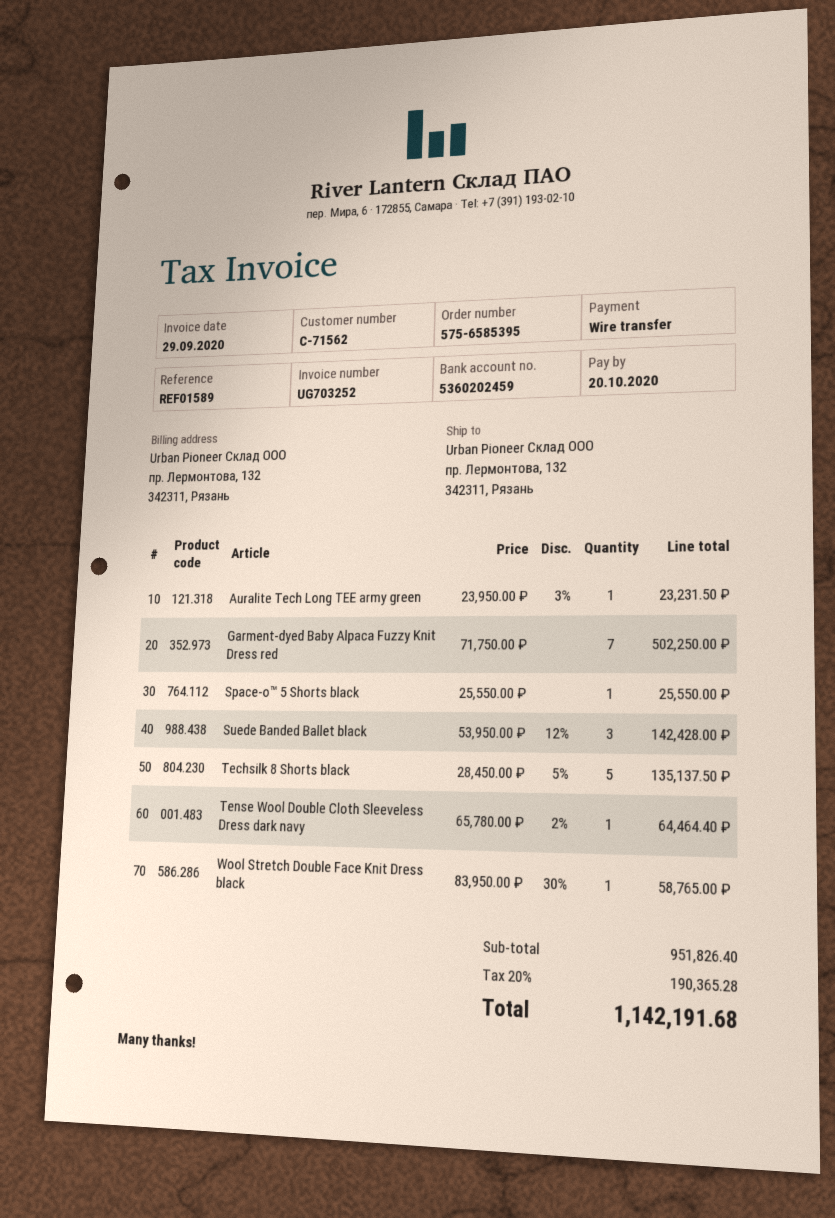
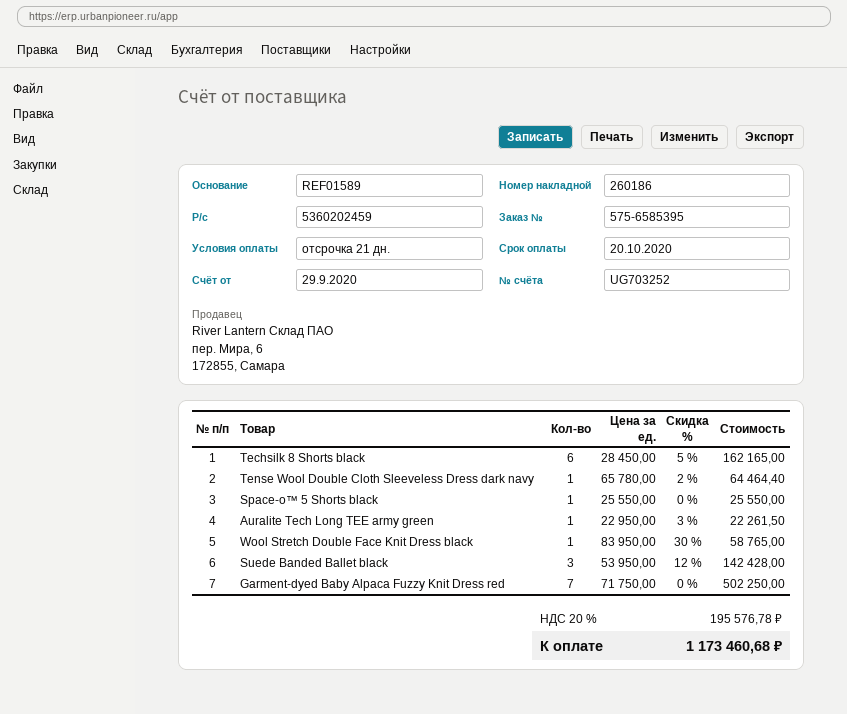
Auralite Tech Long TEE army green: 1 x 23950.00 - 3% = 23231.50 -> 1 x 22950.00 - 3% = 22261.50
Techsilk 8 Shorts black: 5 x 28450.00 - 5% = 135137.50 -> 6 x 28450.00 - 5% = 162165.00
tax: 20% = 190365.28 -> 20% = 195576.78
total: 1142191.68 -> 1173460.68

